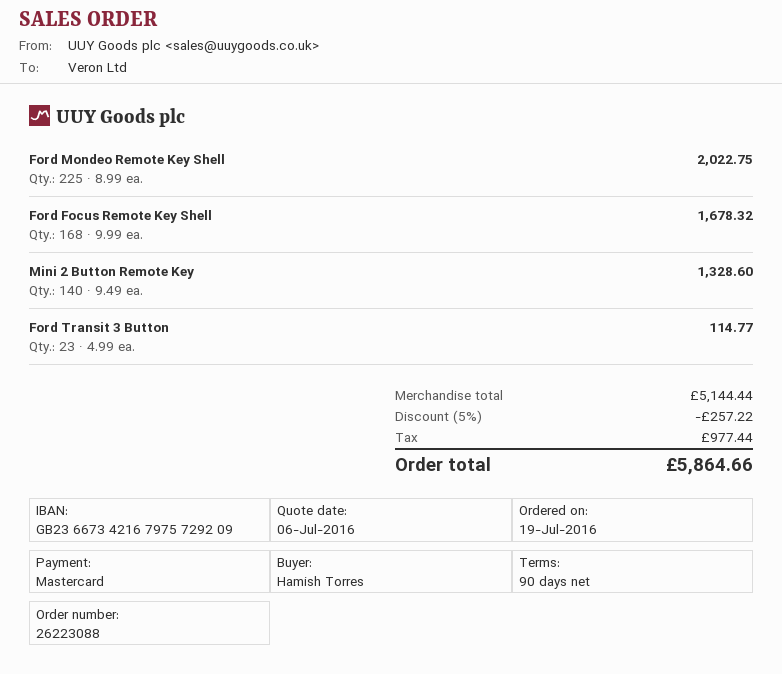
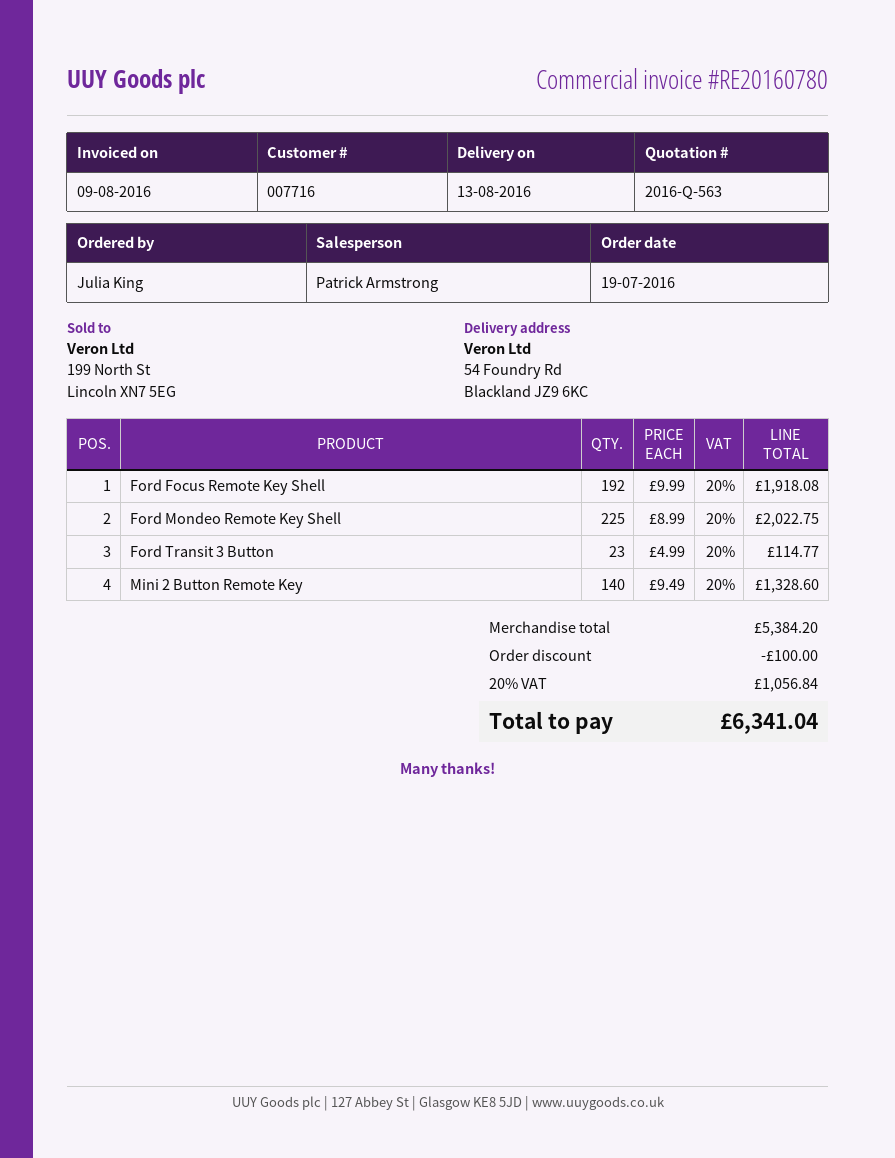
ordered by: Hamish Torres -> Julia King
Ford Focus Remote Key Shell: 168 x 9.99 = 1678.32 -> 192 x 9.99 = 1918.08
subtotal: 5144.44 -> 5384.20
discount: 257.22 -> 100.00
tax: 977.44 -> 1056.84
total: 5864.66 -> 6341.04

